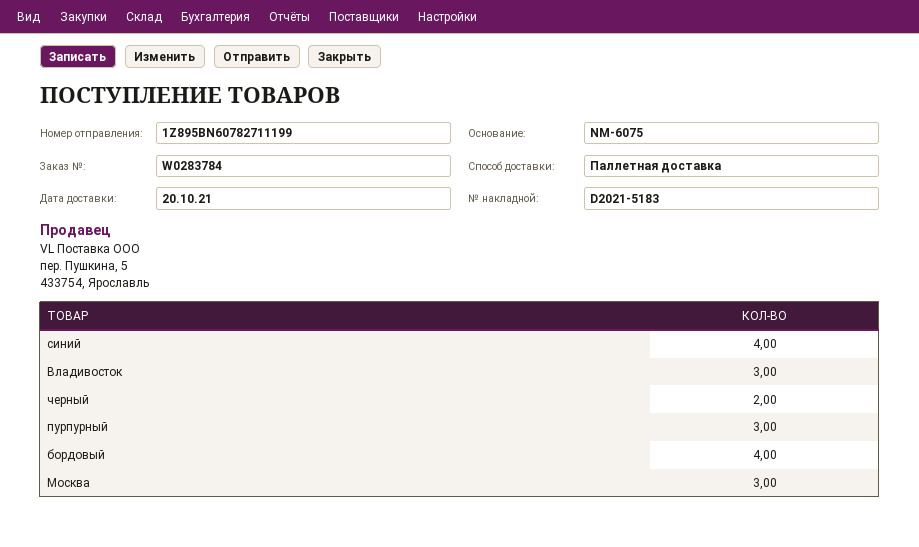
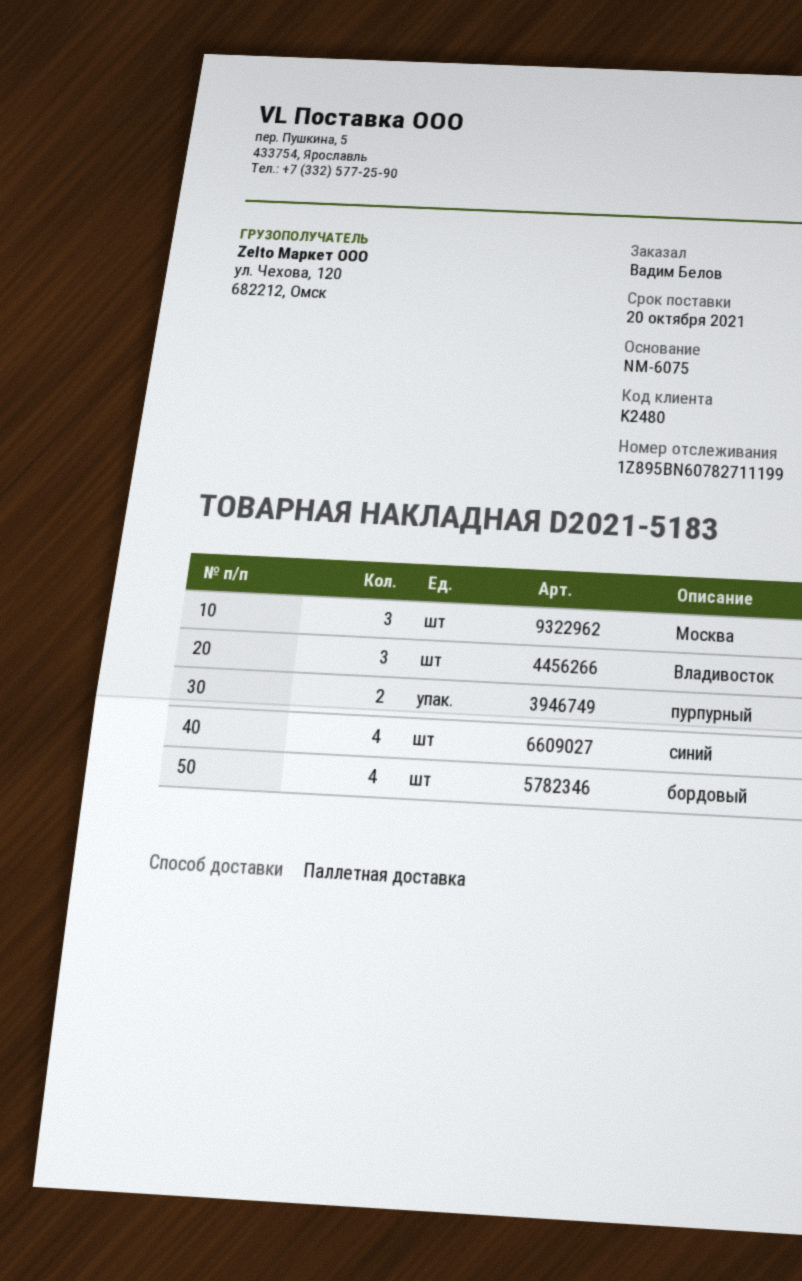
черный: 2 -> none
пурпурный: 3 -> 2

